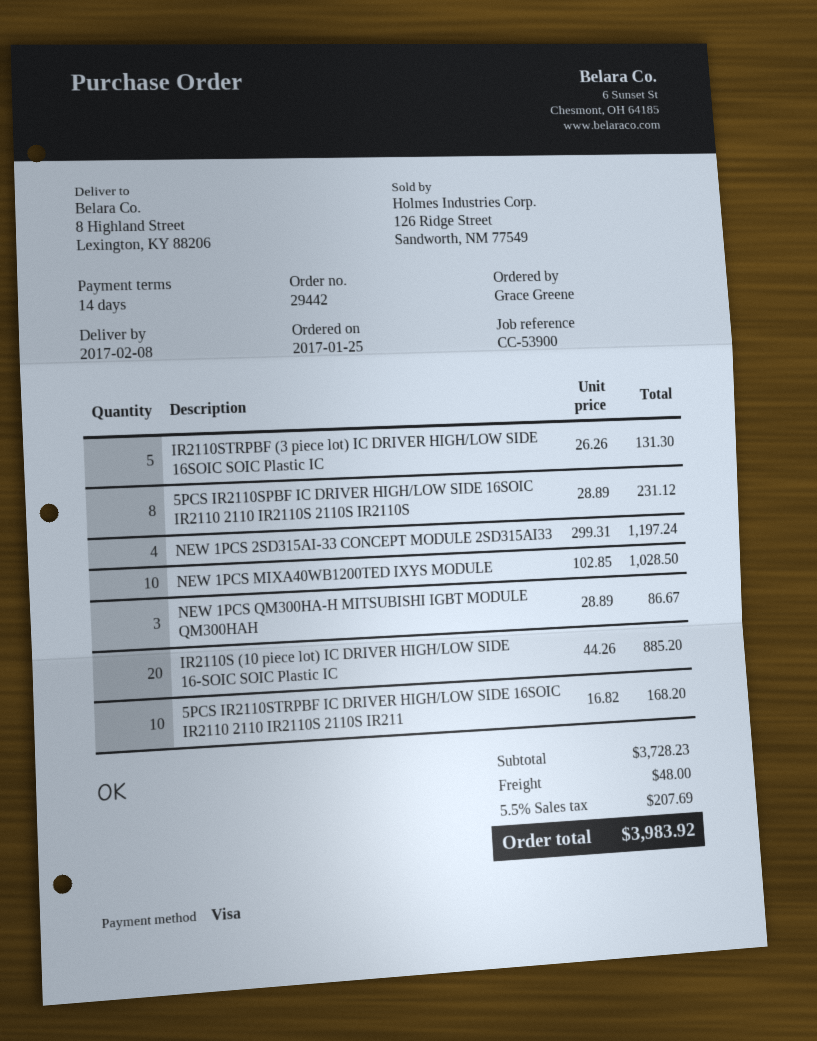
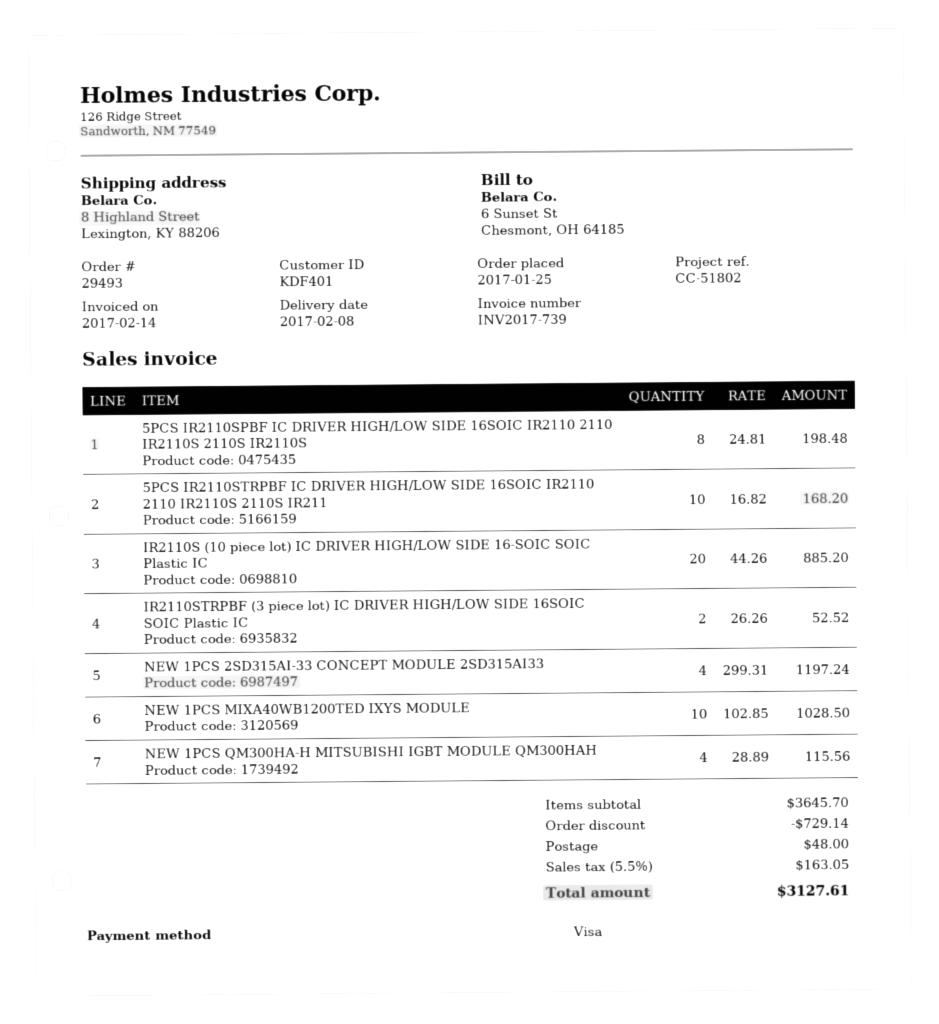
order number: 29442 -> 29493
reference: CC-53900 -> CC-51802
IR2110STRPBF (3 piece lot) IC DRIVER HIGH/LOW SIDE 16SOIC SOIC Plastic IC: 5 x 26.26 = 131.30 -> 2 x 26.26 = 52.52
5PCS IR2110SPBF IC DRIVER HIGH/LOW SIDE 16SOIC IR2110 2110 IR2110S 2110S IR2110S: 8 x 28.89 = 231.12 -> 8 x 24.81 = 198.48
NEW 1PCS QM300HA-H MITSUBISHI IGBT MODULE QM300HAH: 3 x 28.89 = 86.67 -> 4 x 28.89 = 115.56
subtotal: 3728.23 -> 3645.70
discount: none -> 729.14
tax: 5.5% = 207.69 -> 5.5% = 163.05
total: 3983.92 -> 3127.61

